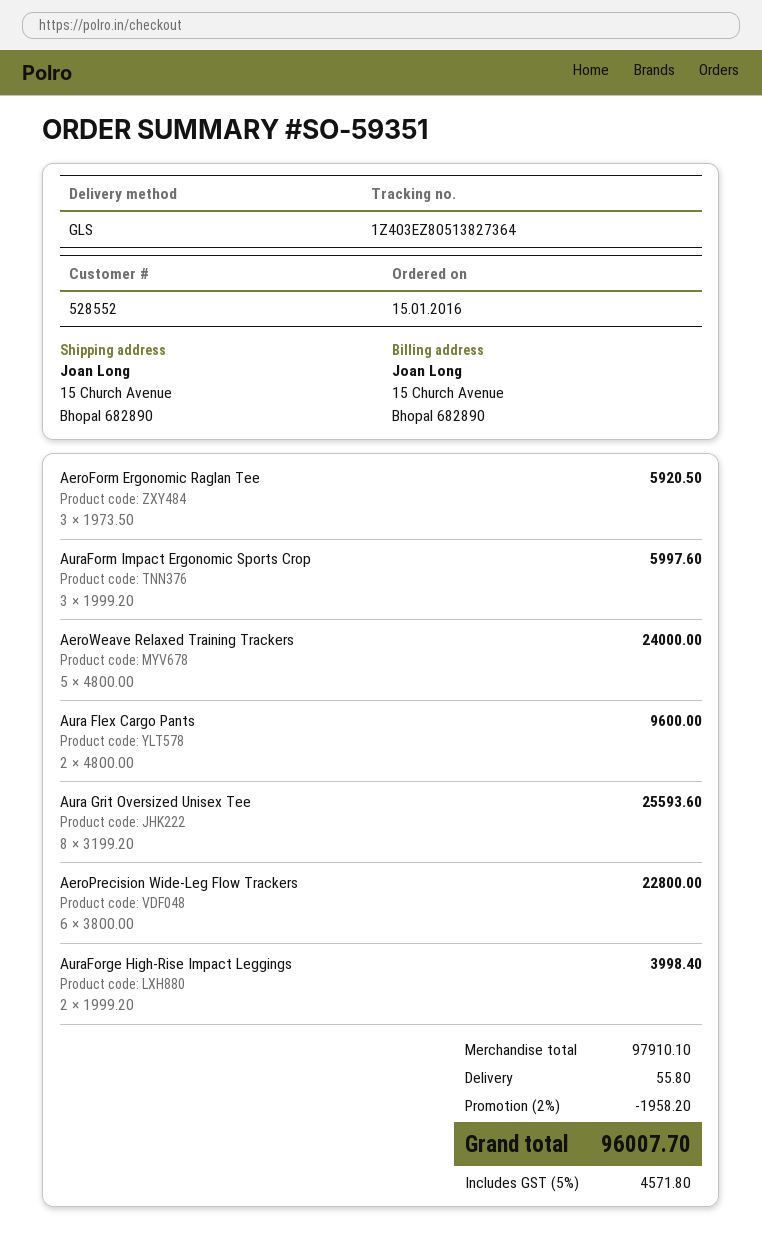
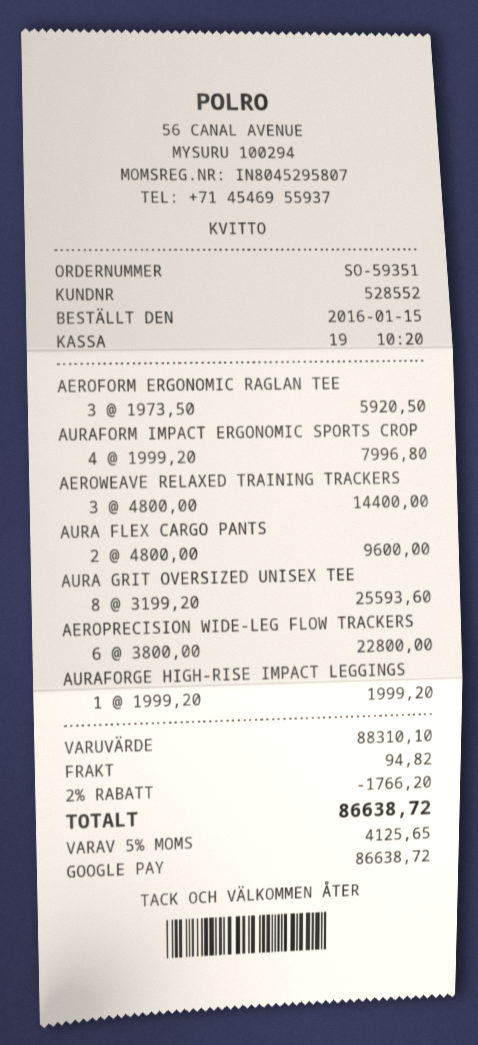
AuraForm Impact Ergonomic Sports Crop: 3 x 1999.20 = 5997.60 -> 4 x 1999.20 = 7996.80
AeroWeave Relaxed Training Trackers: 5 x 4800.00 = 24000.00 -> 3 x 4800.00 = 14400.00
AuraForge High-Rise Impact Leggings: 2 x 1999.20 = 3998.40 -> 1 x 1999.20 = 1999.20
subtotal: 97910.10 -> 88310.10
discount: 2% = 1958.20 -> 2% = 1766.20
shipping: 55.80 -> 94.82
tax: 5% = 4571.80 -> 5% = 4125.65
total: 96007.70 -> 86638.72

